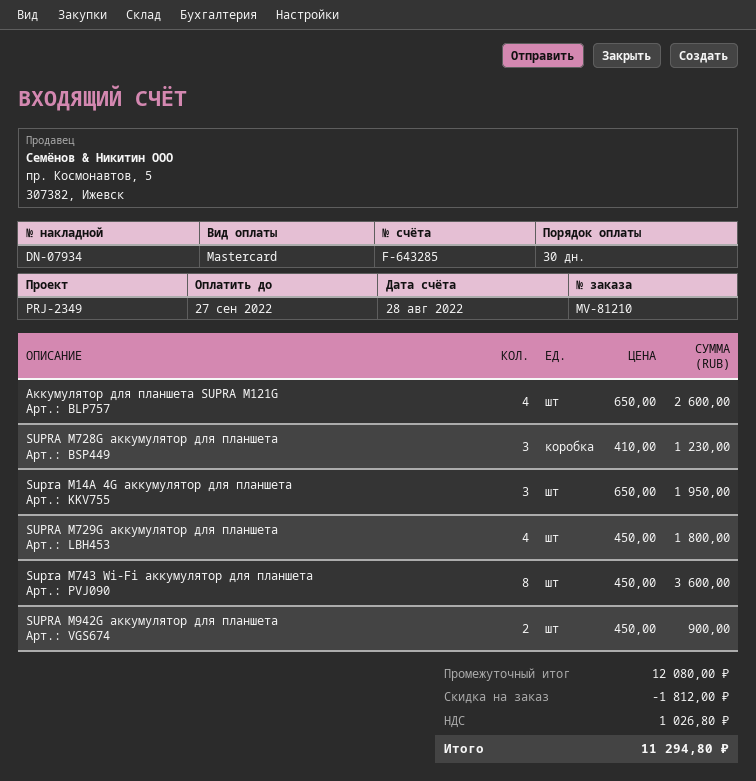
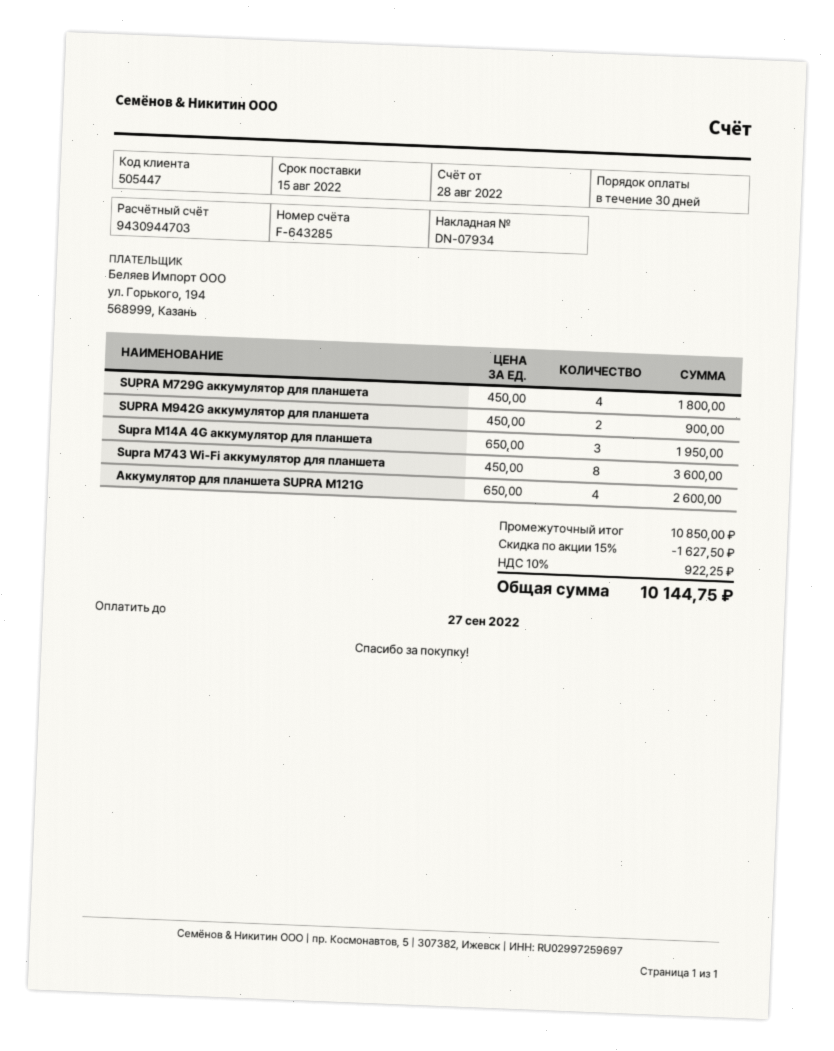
SUPRA M728G аккумулятор для планшета: 3 x 410.00 = 1230.00 -> none
subtotal: 12080.00 -> 10850.00
discount: 1812.00 -> 1627.50
tax: 1026.80 -> 922.25
total: 11294.80 -> 10144.75

